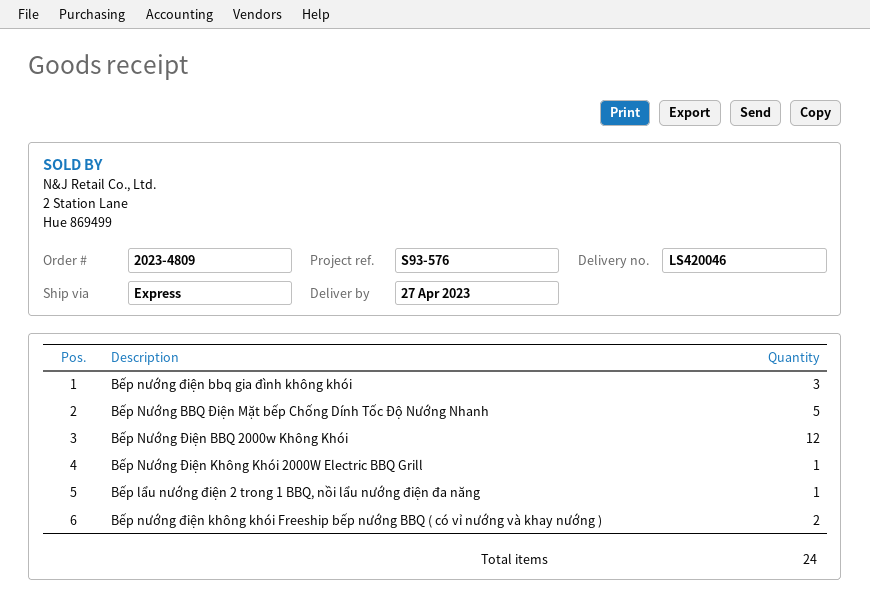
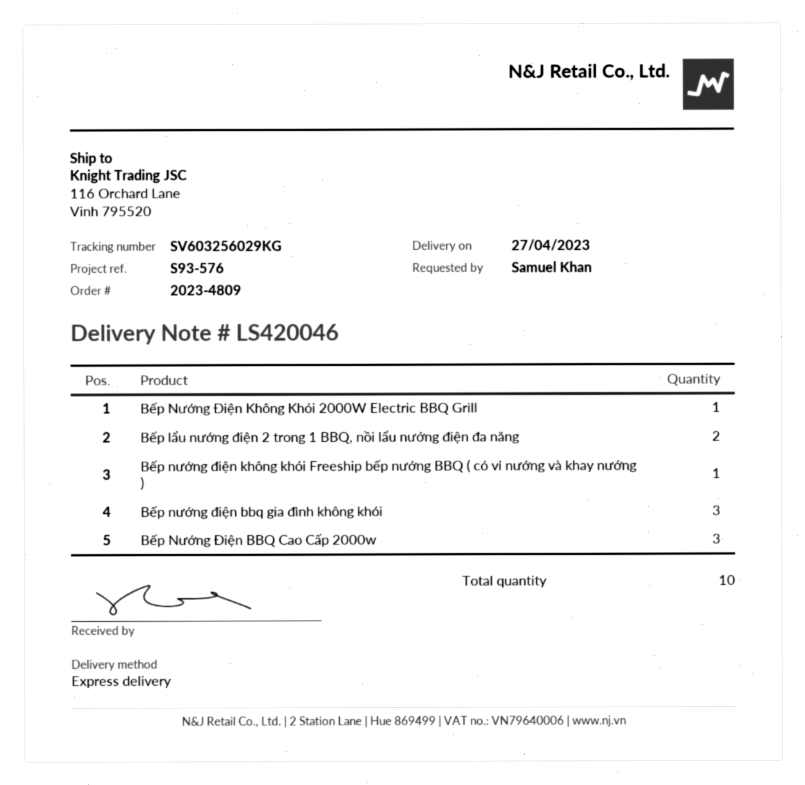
Bếp Nướng BBQ Điện Mặt bếp Chống Dính Tốc Độ Nướng Nhanh: 5 -> none
Bếp Nướng Điện BBQ 2000w Không Khói: 12 -> none
Bếp lẩu nướng điện 2 trong 1 BBQ, nồi lẩu nướng điện đa năng: 1 -> 2
Bếp nướng điện không khói Freeship bếp nướng BBQ ( có vỉ nướng và khay nướng ): 2 -> 1
Bếp Nướng Điện BBQ Cao Cấp 2000w: none -> 3
total quantity: 24 -> 10

